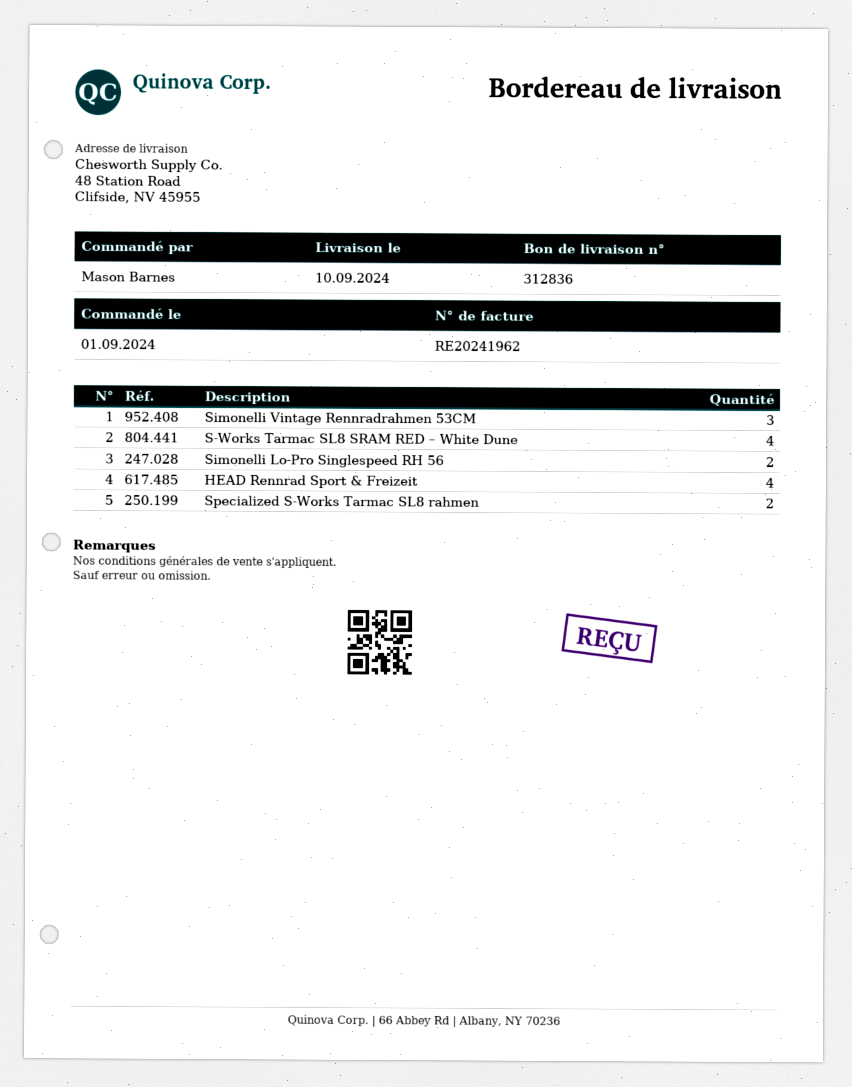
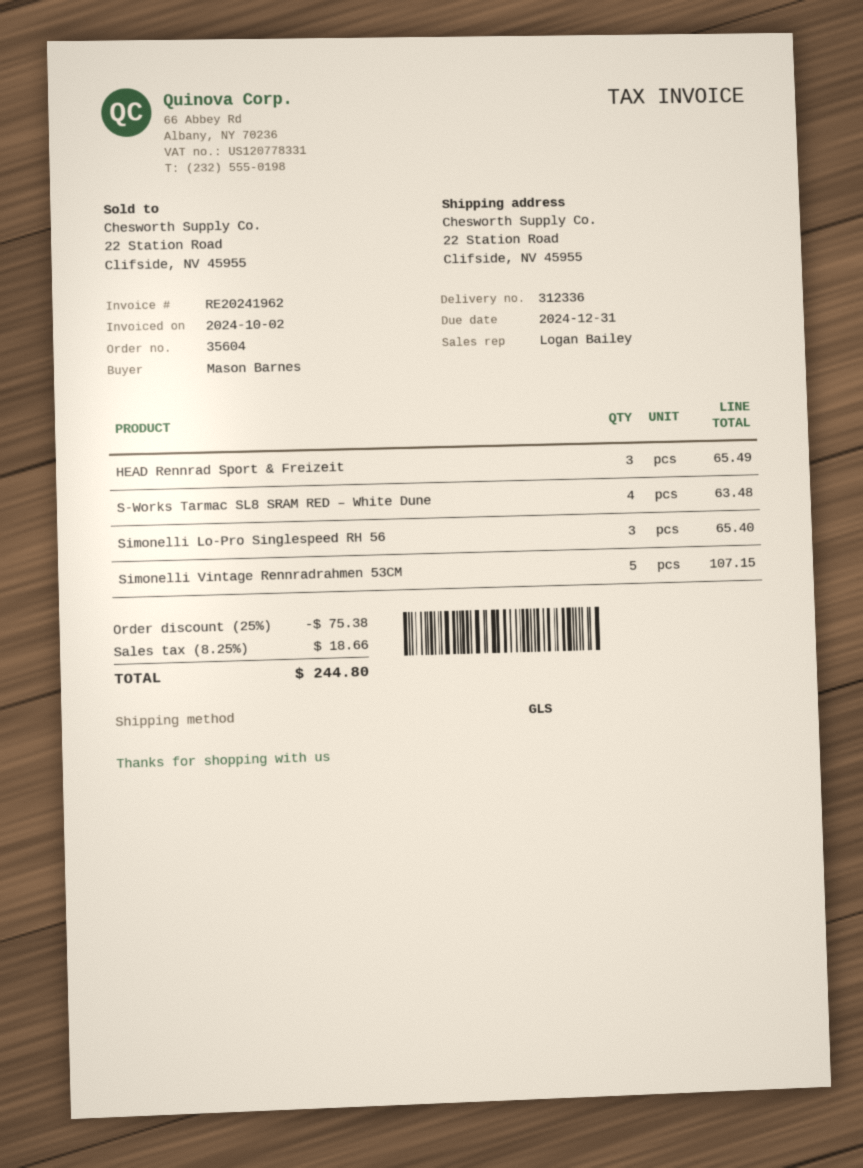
delivery note number: 312836 -> 312336
ship to: 48 Station Road, Clifside, NV 45955 -> 22 Station Road, Clifside, NV 45955
Simonelli Vintage Rennradrahmen 53CM: 3 -> 5
Simonelli Lo-Pro Singlespeed RH 56: 2 -> 3
HEAD Rennrad Sport & Freizeit: 4 -> 3
Specialized S-Works Tarmac SL8 rahmen: 2 -> none

